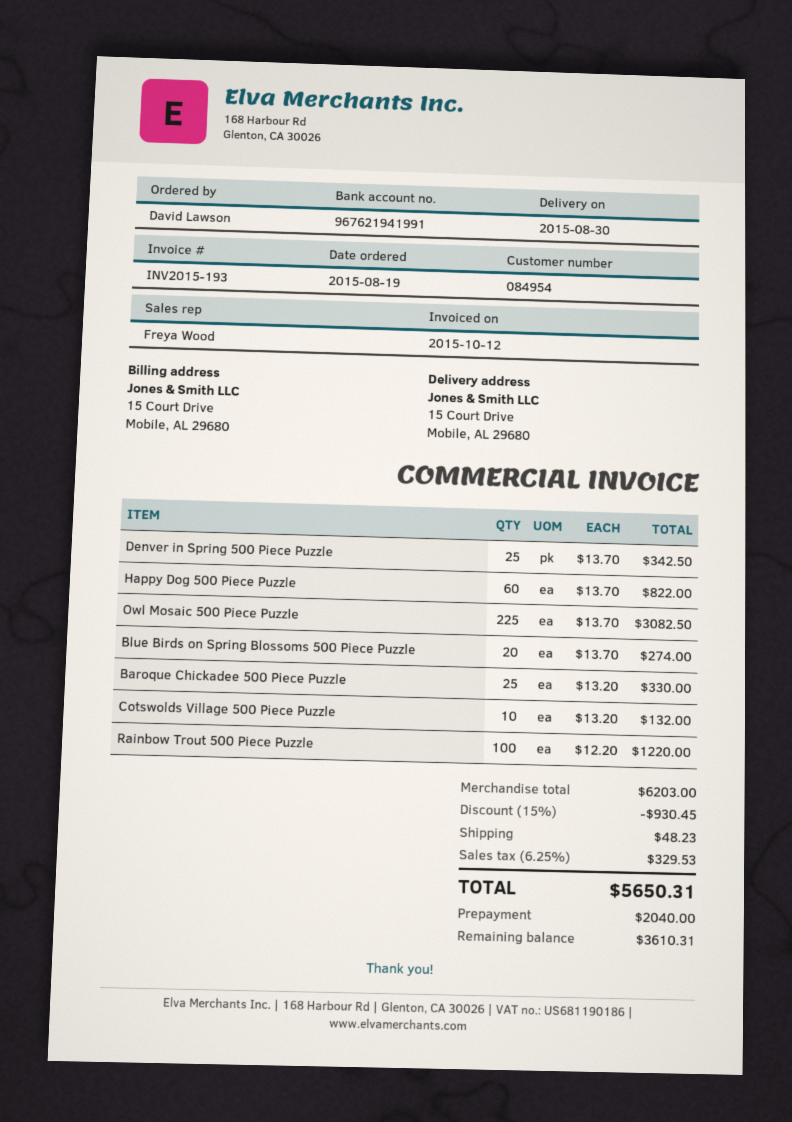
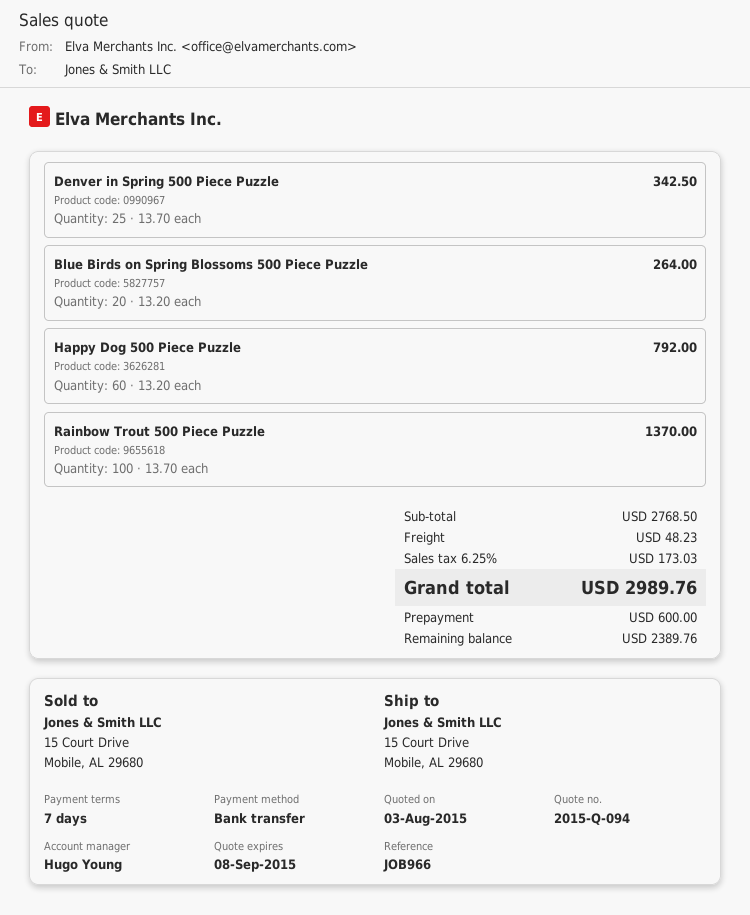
sales rep: Freya Wood -> Hugo Young
Happy Dog 500 Piece Puzzle: 60 x 13.70 = 822.00 -> 60 x 13.20 = 792.00
Owl Mosaic 500 Piece Puzzle: 225 x 13.70 = 3082.50 -> none
Blue Birds on Spring Blossoms 500 Piece Puzzle: 20 x 13.70 = 274.00 -> 20 x 13.20 = 264.00
Baroque Chickadee 500 Piece Puzzle: 25 x 13.20 = 330.00 -> none
Cotswolds Village 500 Piece Puzzle: 10 x 13.20 = 132.00 -> none
Rainbow Trout 500 Piece Puzzle: 100 x 12.20 = 1220.00 -> 100 x 13.70 = 1370.00
subtotal: 6203.00 -> 2768.50
discount: 15% = 930.45 -> none
tax: 6.25% = 329.53 -> 6.25% = 173.03
total: 5650.31 -> 2989.76
deposit: 2040.00 -> 600.00
balance: 3610.31 -> 2389.76

